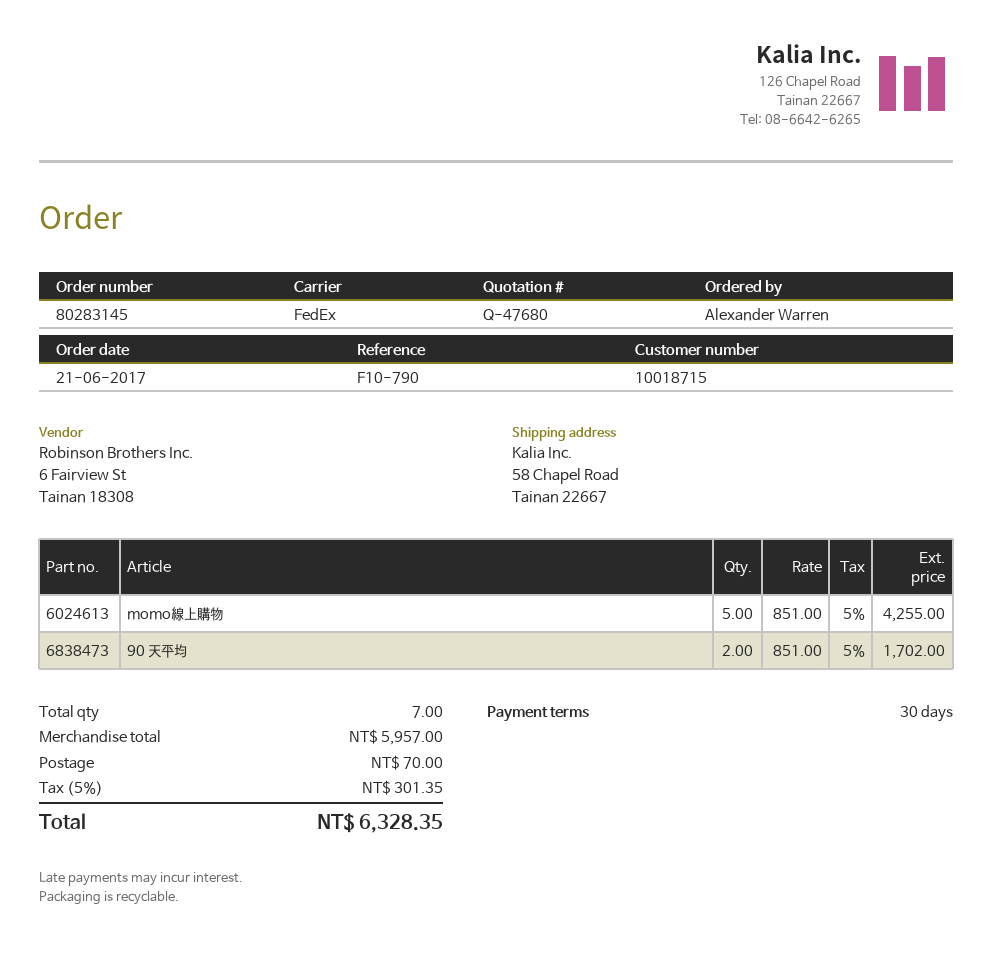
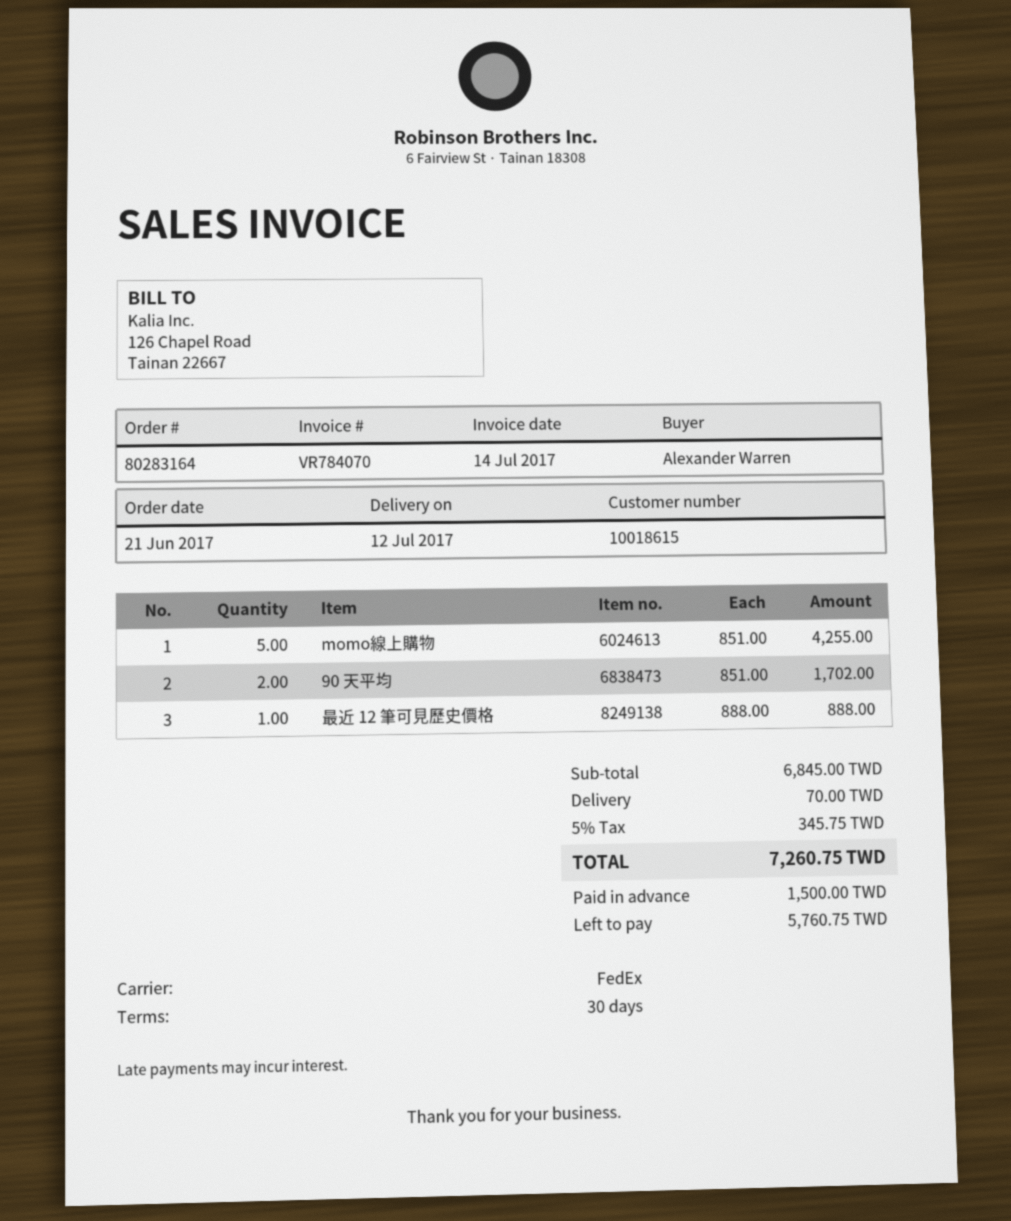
order number: 80283145 -> 80283164
customer number: 10018715 -> 10018615
最近 12 筆可見歷史價格: none -> 1 x 888.00 = 888.00
subtotal: 5957.00 -> 6845.00
tax: 5% = 301.35 -> 5% = 345.75
total: 6328.35 -> 7260.75

